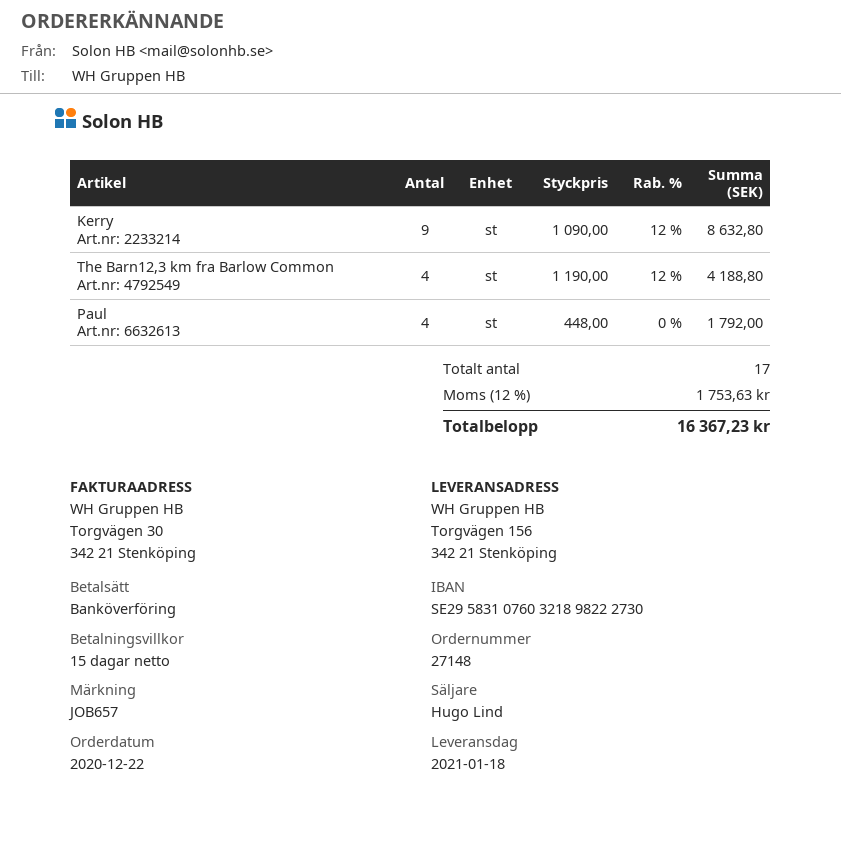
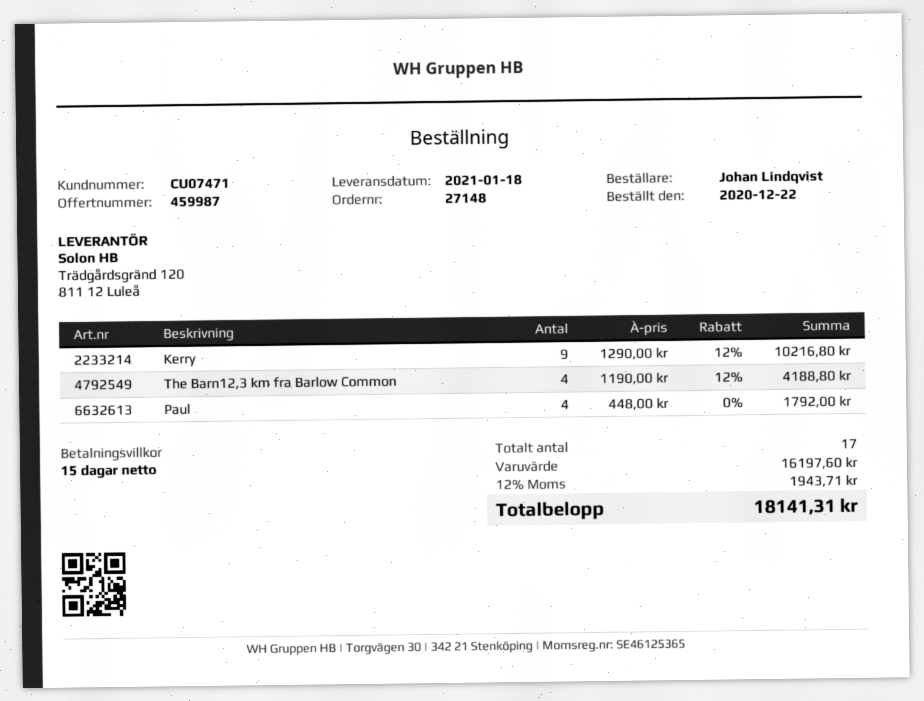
Kerry: 9 x 1090.00 - 12% = 8632.80 -> 9 x 1290.00 - 12% = 10216.80
tax: 12% = 1753.63 -> 12% = 1943.71
total: 16367.23 -> 18141.31

